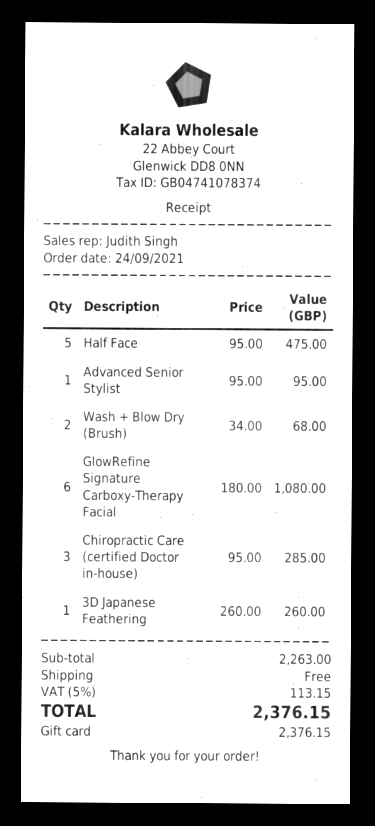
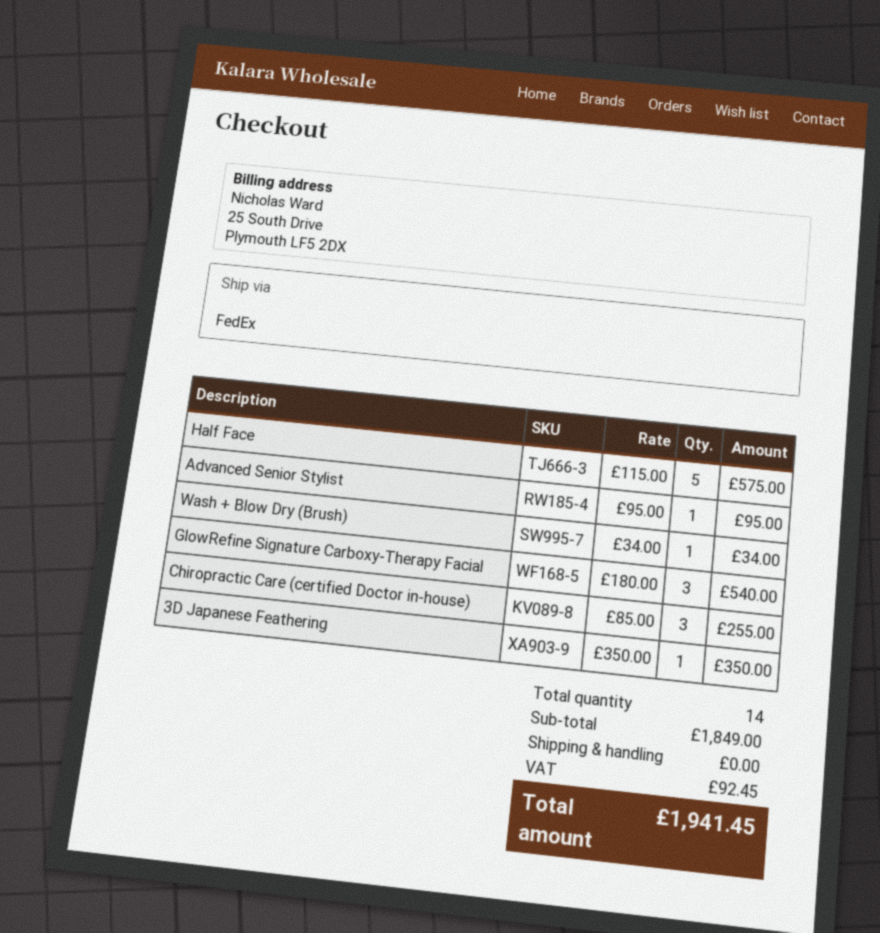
Half Face: 5 x 95.00 = 475.00 -> 5 x 115.00 = 575.00
Wash + Blow Dry (Brush): 2 x 34.00 = 68.00 -> 1 x 34.00 = 34.00
GlowRefine Signature Carboxy-Therapy Facial: 6 x 180.00 = 1080.00 -> 3 x 180.00 = 540.00
Chiropractic Care (certified Doctor in-house): 3 x 95.00 = 285.00 -> 3 x 85.00 = 255.00
3D Japanese Feathering: 1 x 260.00 = 260.00 -> 1 x 350.00 = 350.00
subtotal: 2263.00 -> 1849.00
tax: 113.15 -> 92.45
total: 2376.15 -> 1941.45

